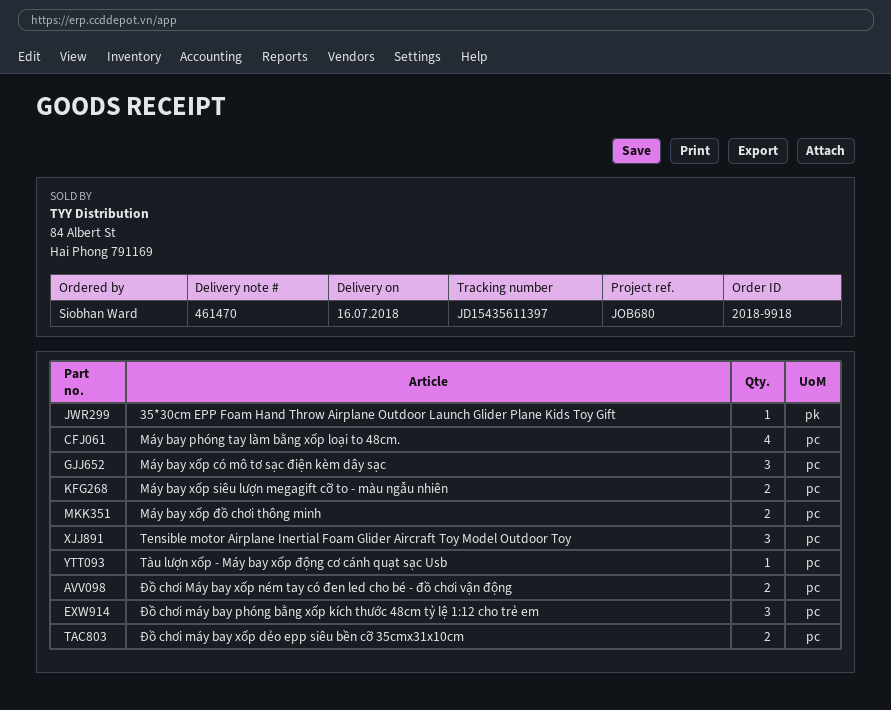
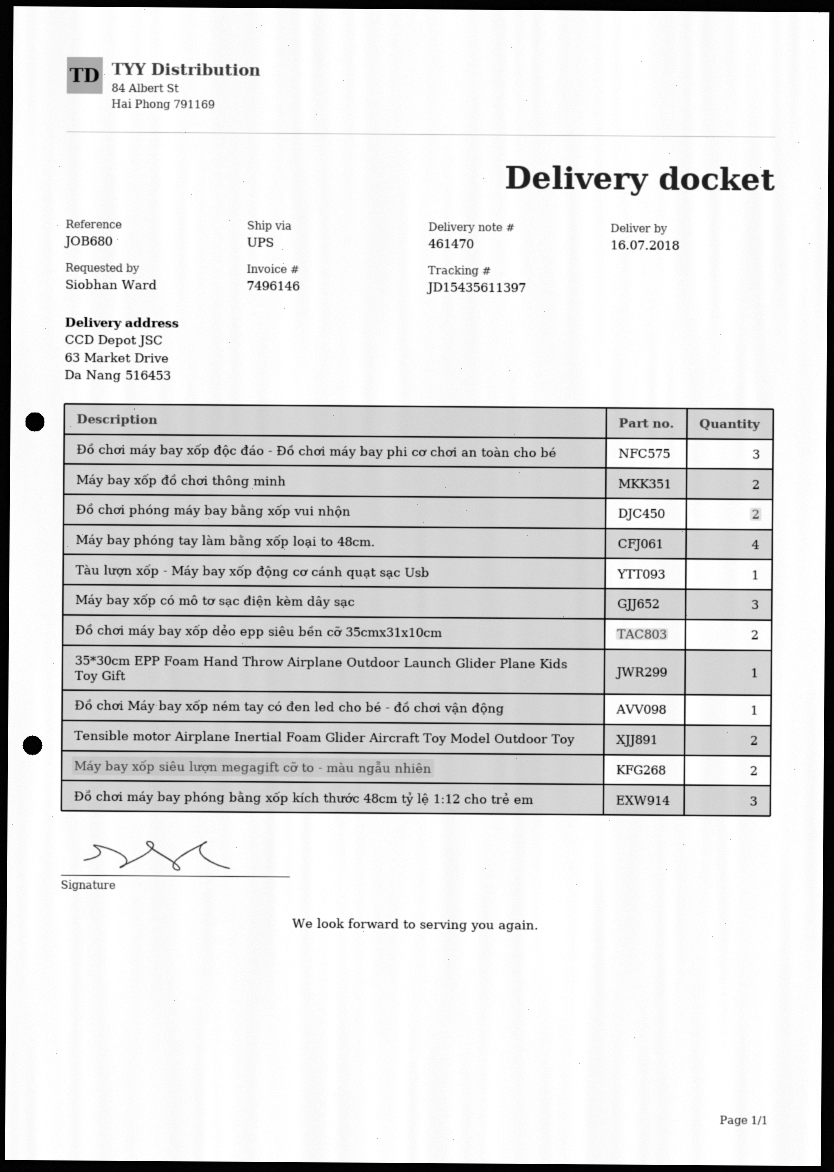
Tensible motor Airplane Inertial Foam Glider Aircraft Toy Model Outdoor Toy: 3 -> 2
Đồ chơi Máy bay xốp ném tay có đen led cho bé - đồ chơi vận động: 2 -> 1
Đồ chơi máy bay xốp độc đáo - Đồ chơi máy bay phi cơ chơi an toàn cho bé: none -> 3
Đồ chơi phóng máy bay bằng xốp vui nhộn: none -> 2

